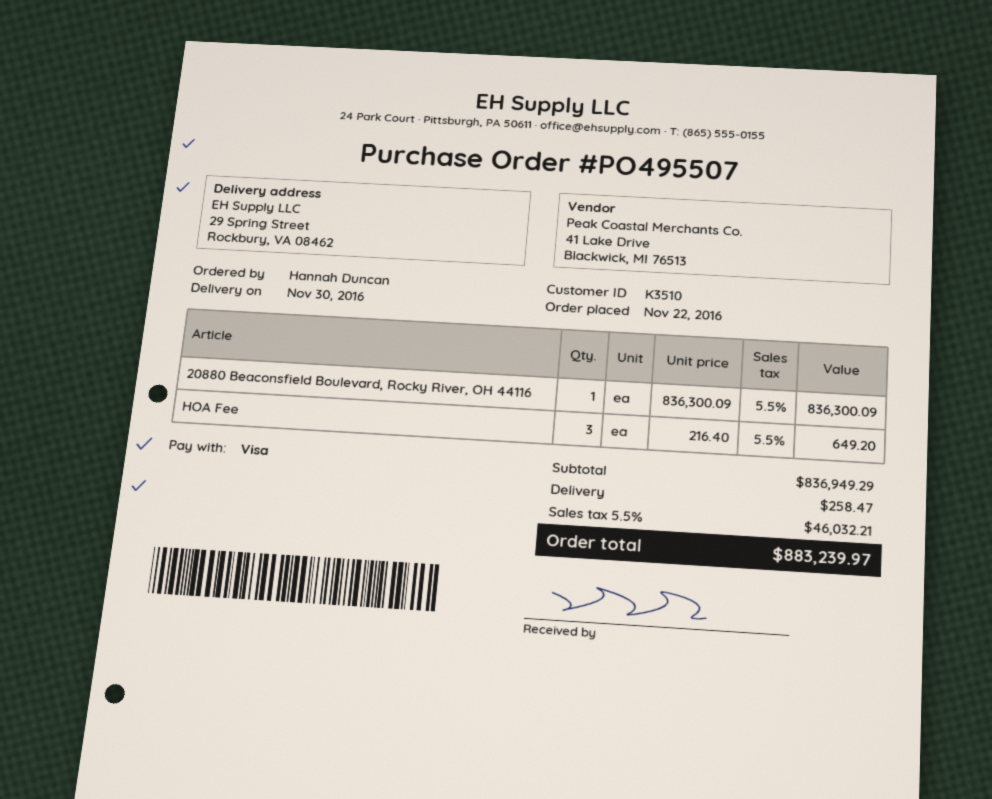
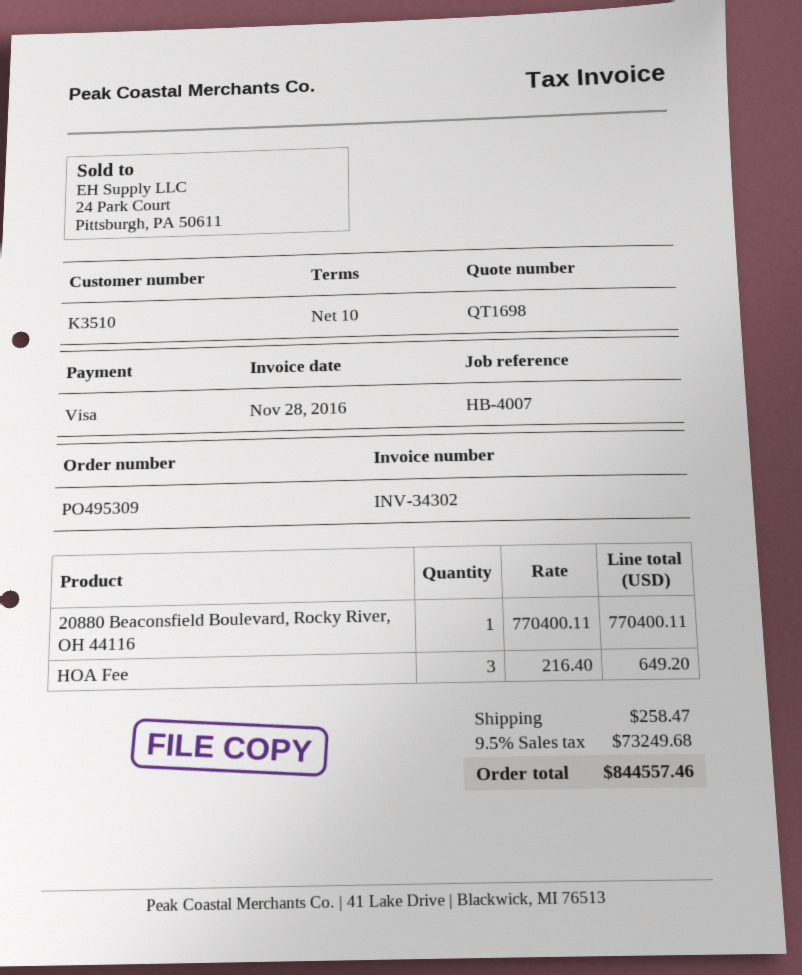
order number: PO495507 -> PO495309
20880 Beaconsfield Boulevard, Rocky River, OH 44116: 1 x 836300.09 = 836300.09 -> 1 x 770400.11 = 770400.11
tax: 5.5% = 46032.21 -> 9.5% = 73249.68
total: 883239.97 -> 844557.46

